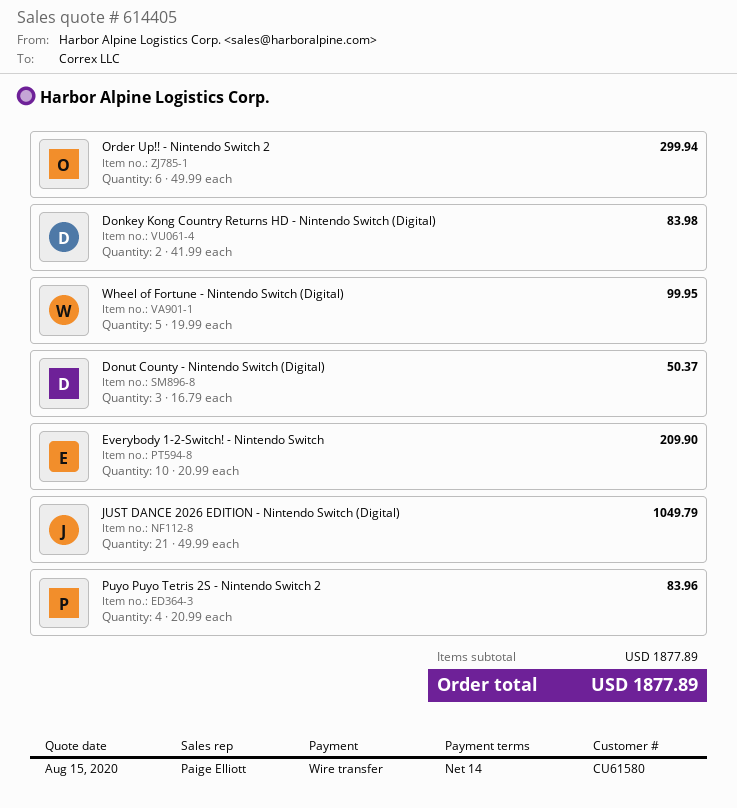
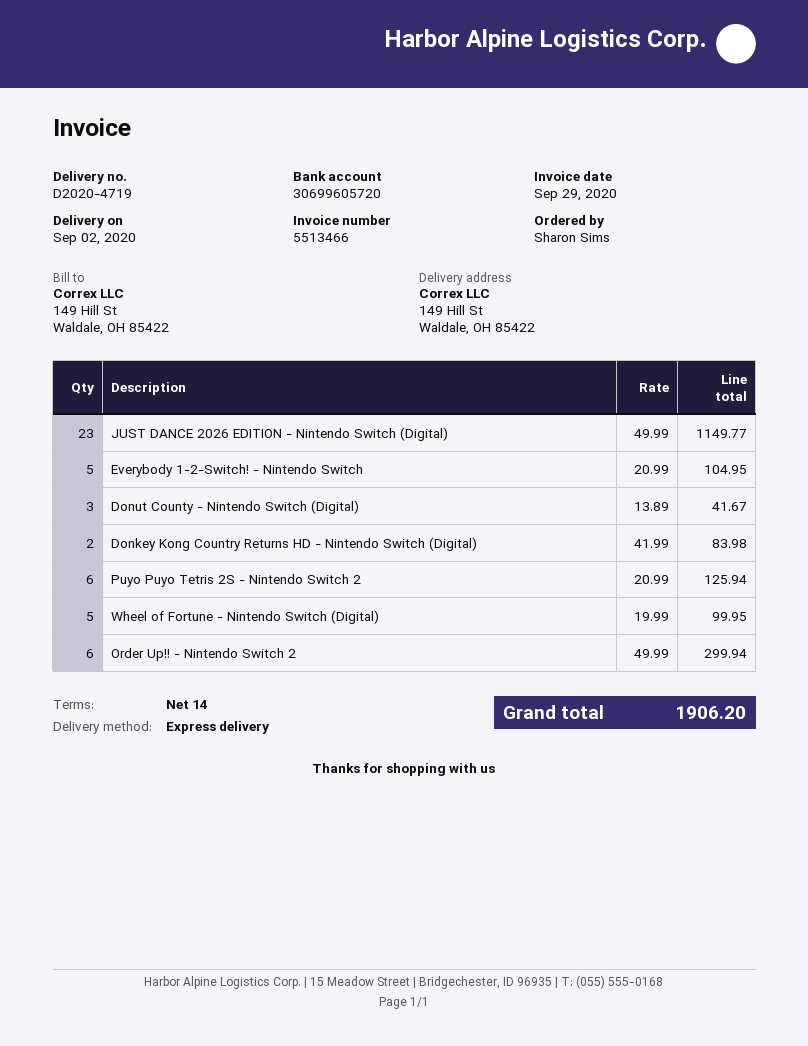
Donut County - Nintendo Switch (Digital): 3 x 16.79 = 50.37 -> 3 x 13.89 = 41.67
Everybody 1-2-Switch! - Nintendo Switch: 10 x 20.99 = 209.90 -> 5 x 20.99 = 104.95
JUST DANCE 2026 EDITION - Nintendo Switch (Digital): 21 x 49.99 = 1049.79 -> 23 x 49.99 = 1149.77
Puyo Puyo Tetris 2S - Nintendo Switch 2: 4 x 20.99 = 83.96 -> 6 x 20.99 = 125.94
total: 1877.89 -> 1906.20

